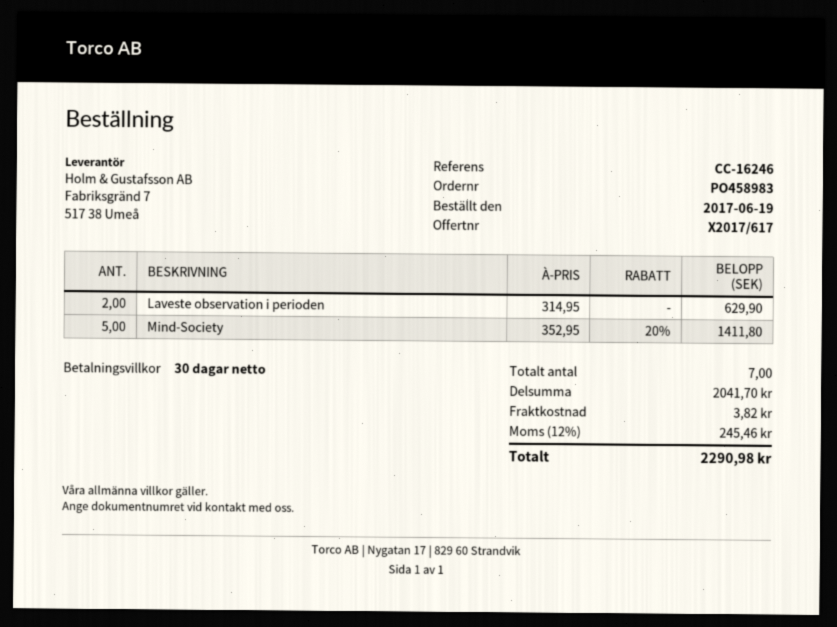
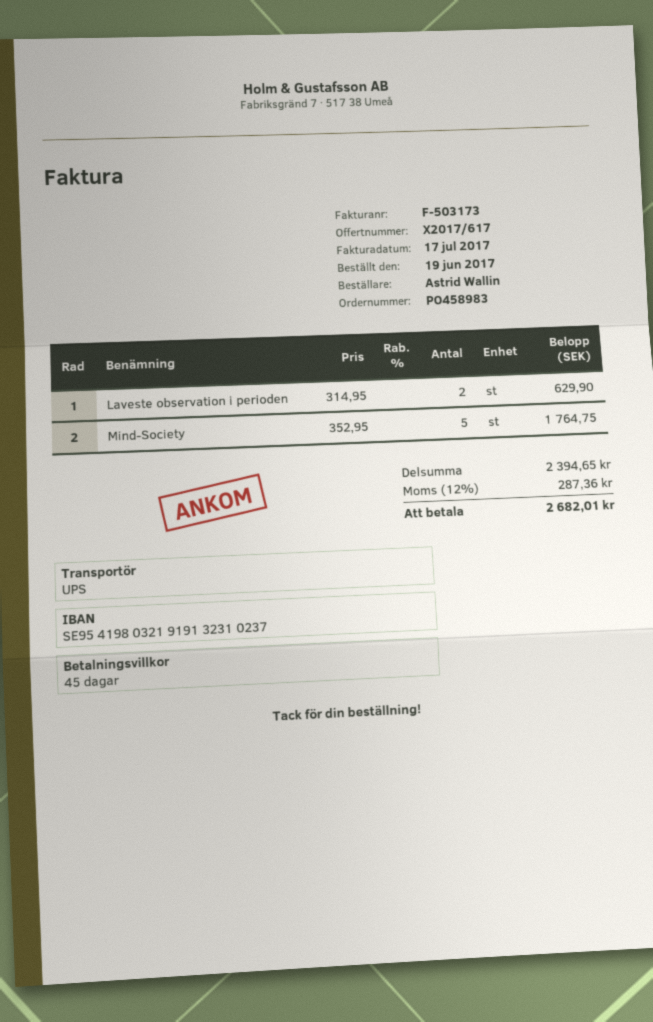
payment terms: 30 days -> 45 days
Mind-Society: 5 x 352.95 - 20% = 1411.80 -> 5 x 352.95 = 1764.75
subtotal: 2041.70 -> 2394.65
shipping: 3.82 -> none
tax: 12% = 245.46 -> 12% = 287.36
total: 2290.98 -> 2682.01

